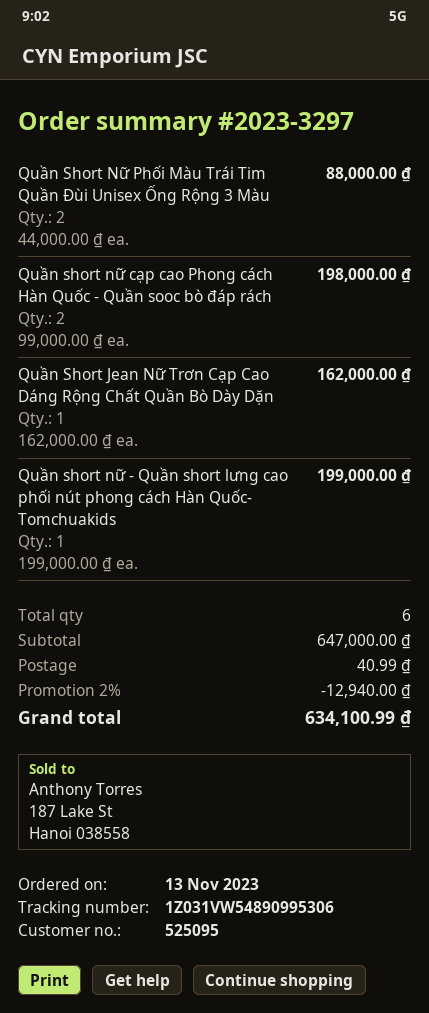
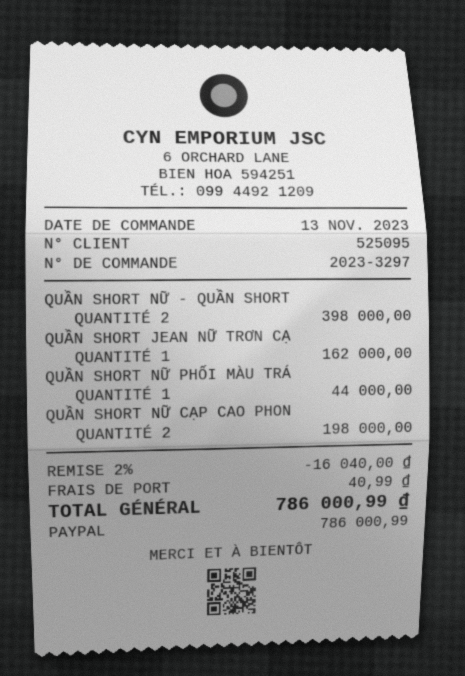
Quần Short Nữ Phối Màu Trái Tim Quần Đùi Unisex Ống Rộng 3 Màu: 2 for 88000.00 -> 1 for 44000.00
Quần short nữ - Quần short lưng cao phối nút phong cách Hàn Quốc- Tomchuakids: 1 for 199000.00 -> 2 for 398000.00
discount: 2% = 12940.00 -> 2% = 16040.00
total: 634100.99 -> 786000.99

